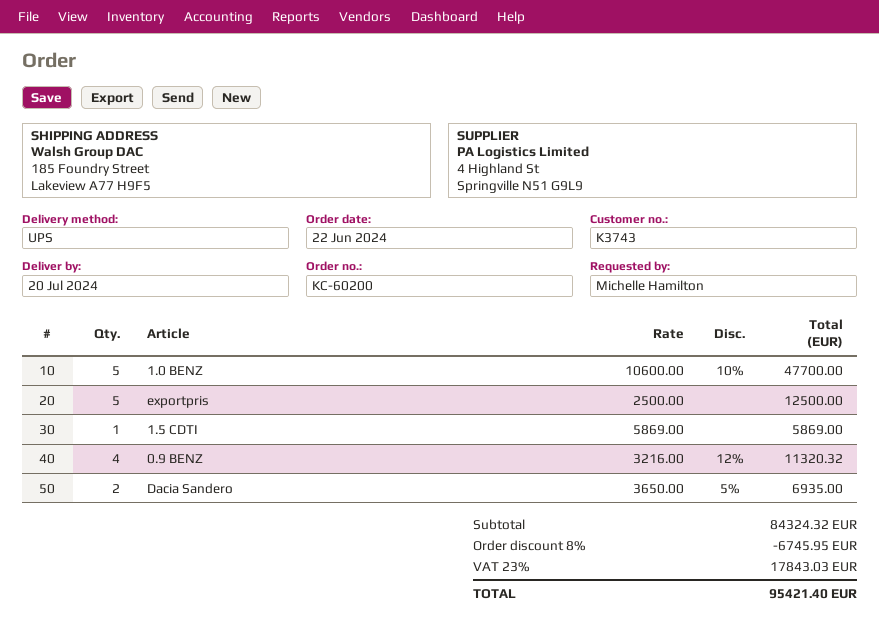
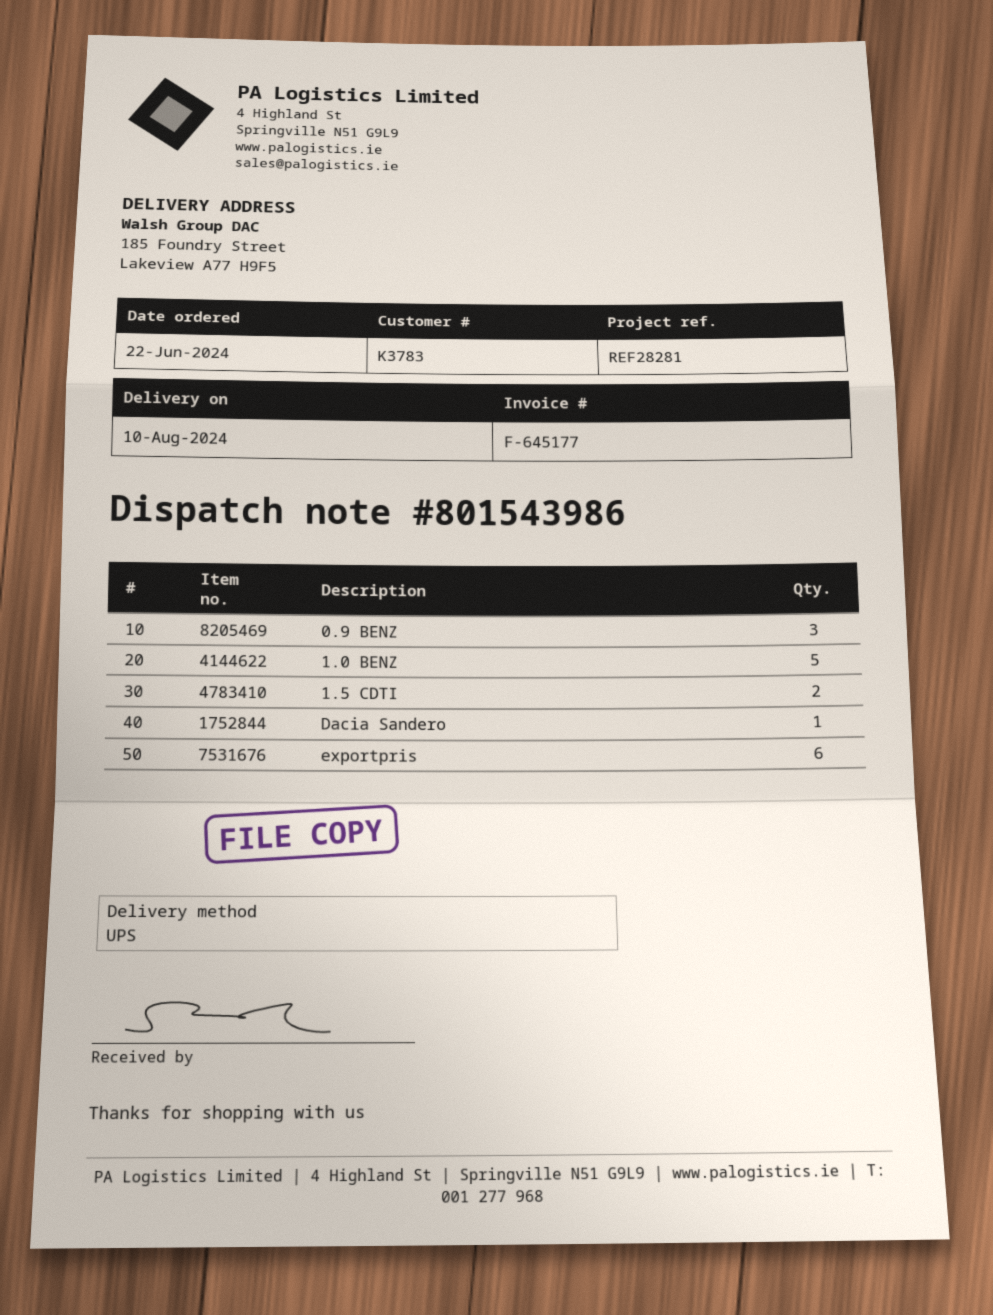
delivery date: 2024-07-20 -> 2024-08-10
customer number: K3743 -> K3783
exportpris: 5 -> 6
1.5 CDTI: 1 -> 2
0.9 BENZ: 4 -> 3
Dacia Sandero: 2 -> 1

